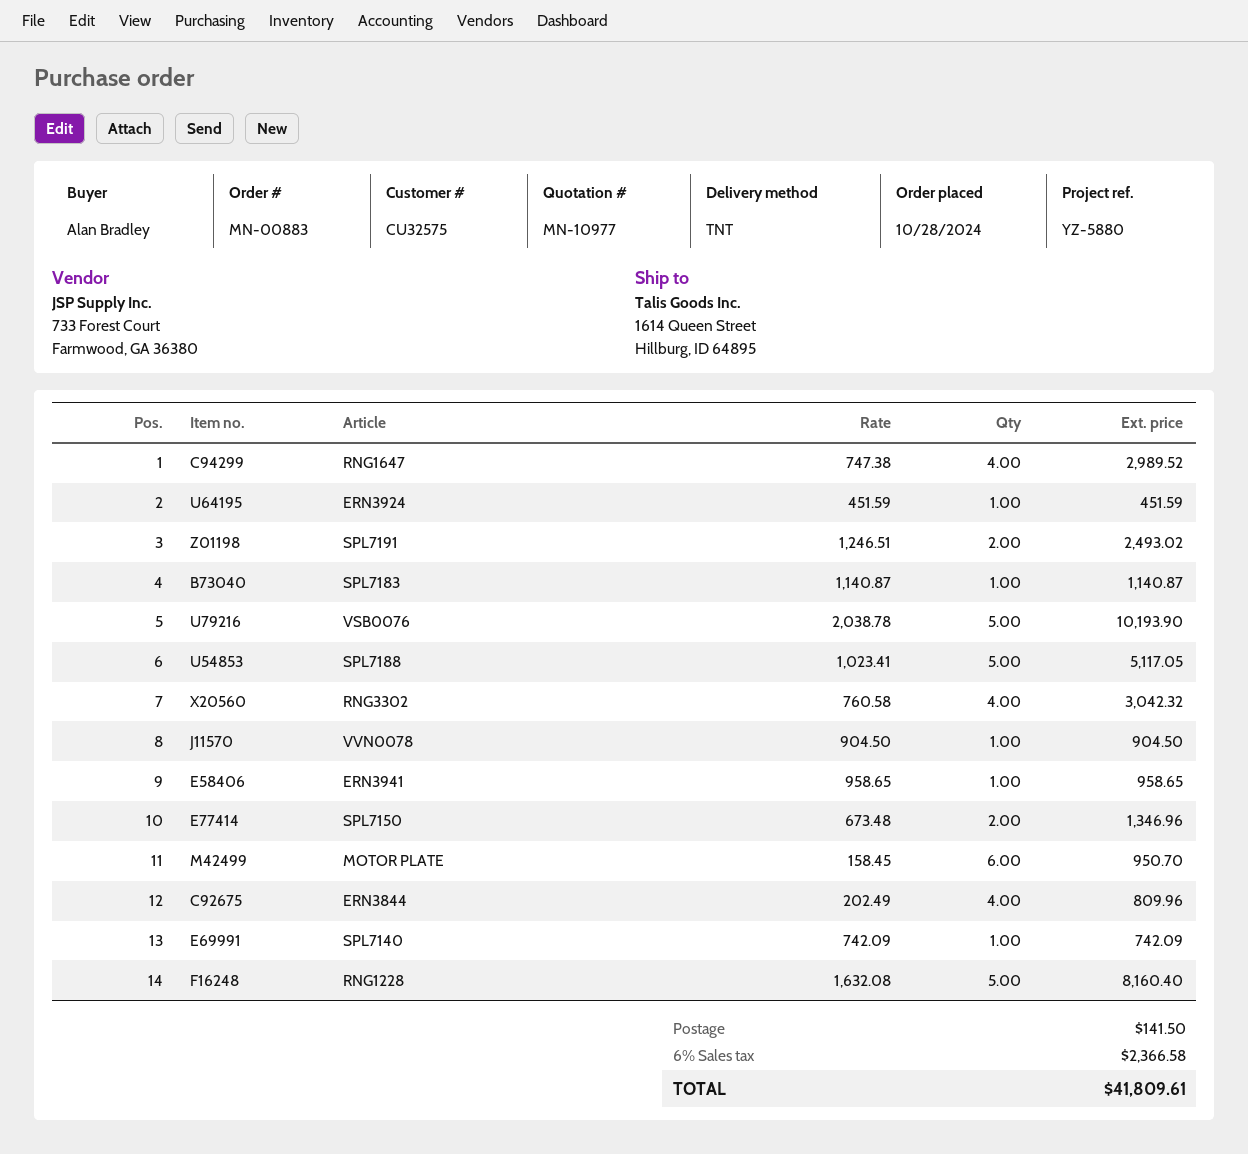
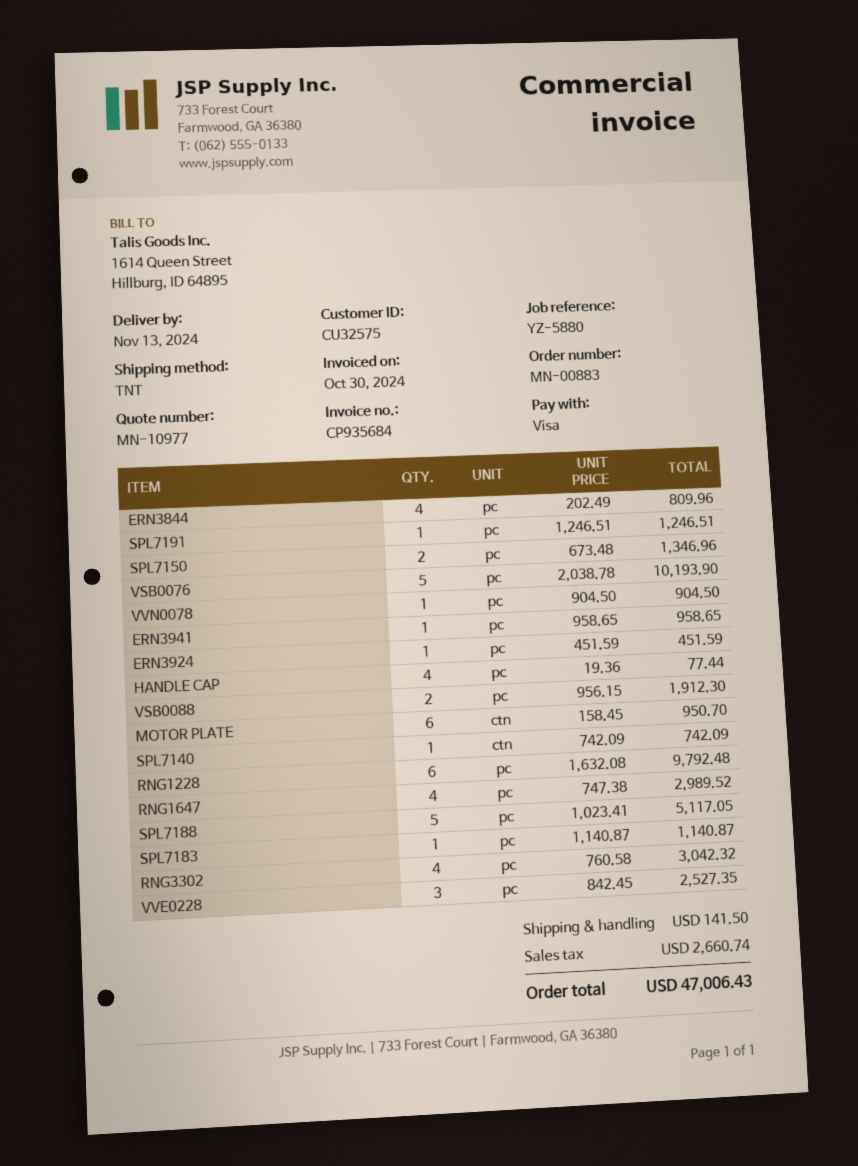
SPL7191: 2 x 1246.51 = 2493.02 -> 1 x 1246.51 = 1246.51
RNG1228: 5 x 1632.08 = 8160.40 -> 6 x 1632.08 = 9792.48
HANDLE CAP: none -> 4 x 19.36 = 77.44
VSB0088: none -> 2 x 956.15 = 1912.30
VVE0228: none -> 3 x 842.45 = 2527.35
tax: 2366.58 -> 2660.74
total: 41809.61 -> 47006.43

